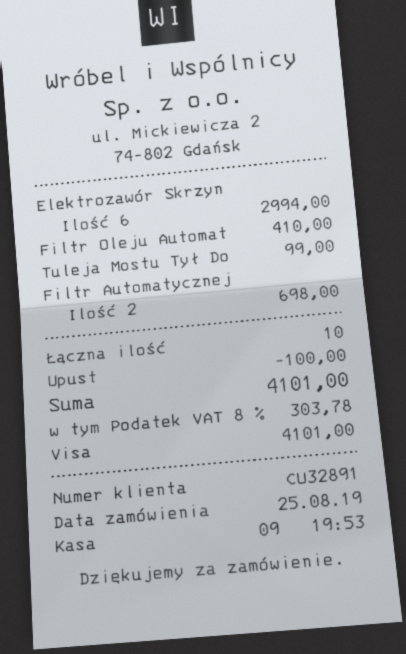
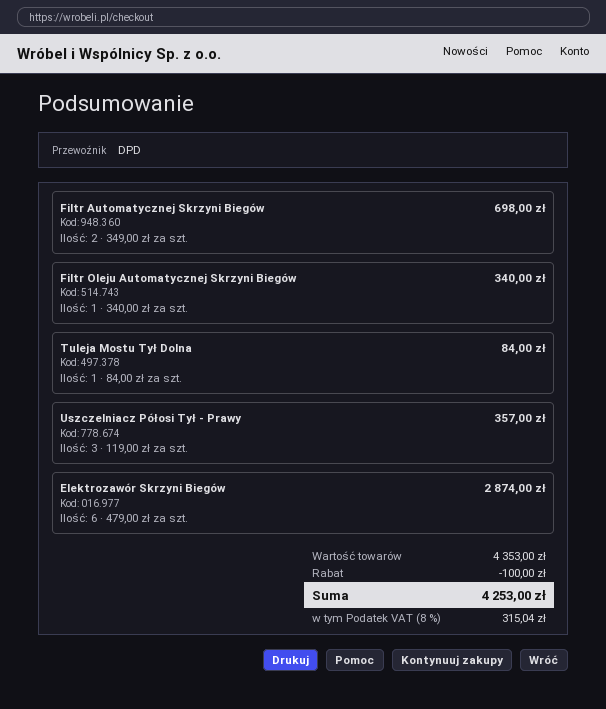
Elektrozawór Skrzyn: 6 for 2994.00 -> 6 for 2874.00
Filtr Oleju Automat: 1 for 410.00 -> 1 for 340.00
Tuleja Mostu Tył Do: 1 for 99.00 -> 1 for 84.00
Uszczelniacz Półosi Tył - Prawy: none -> 3 for 357.00
tax: 8% = 303.78 -> 8% = 315.04
total: 4101.00 -> 4253.00

